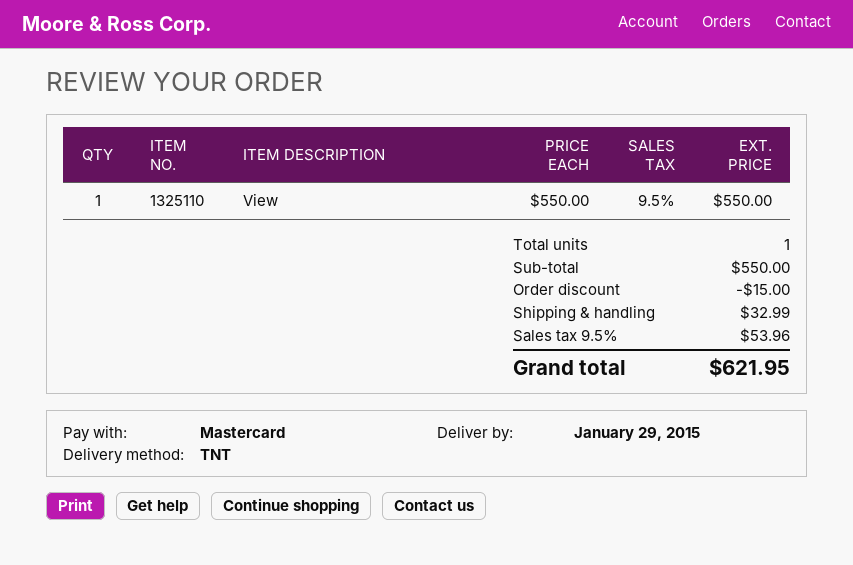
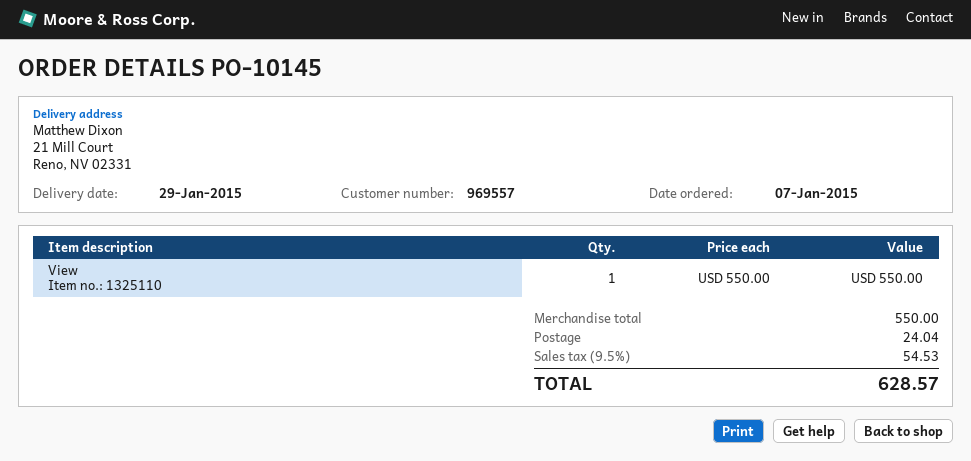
discount: 15.00 -> none
shipping: 32.99 -> 24.04
tax: 9.5% = 53.96 -> 9.5% = 54.53
total: 621.95 -> 628.57

